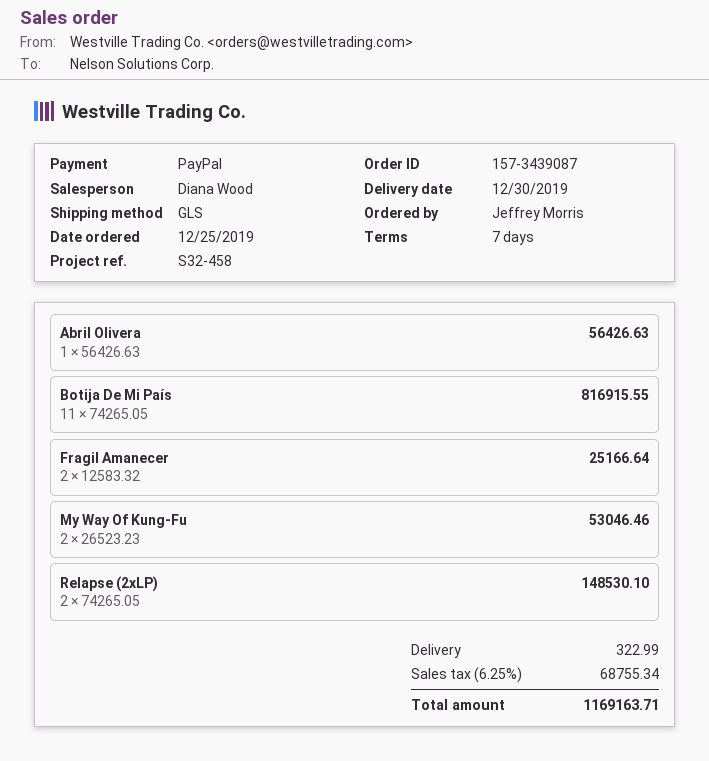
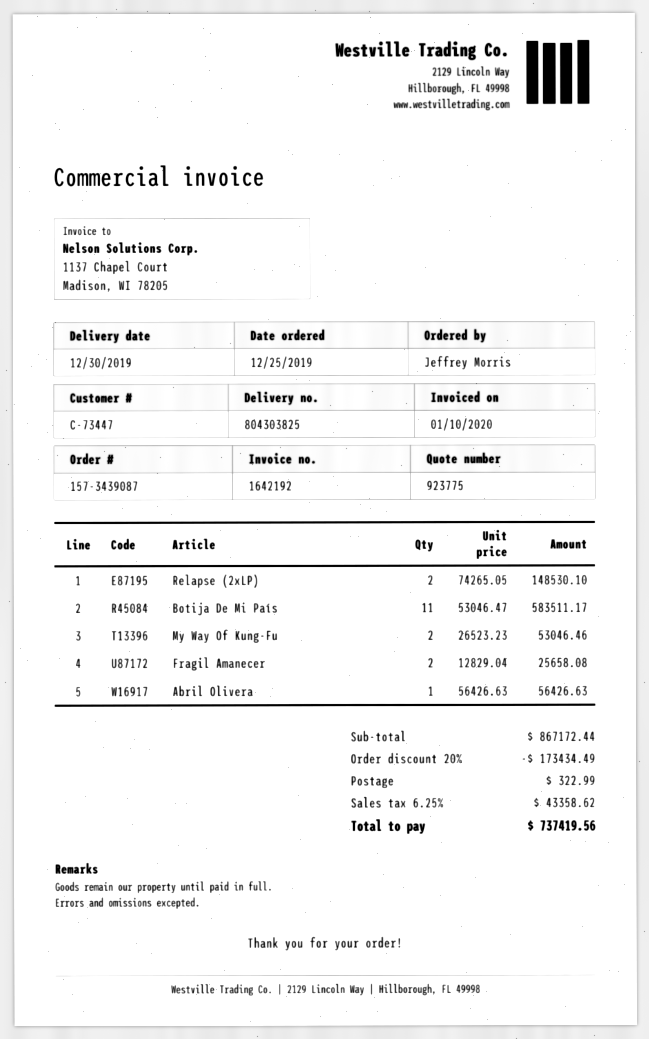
Botija De Mi País: 11 x 74265.05 = 816915.55 -> 11 x 53046.47 = 583511.17
Fragil Amanecer: 2 x 12583.32 = 25166.64 -> 2 x 12829.04 = 25658.08
discount: none -> 20% = 173434.49
tax: 6.25% = 68755.34 -> 6.25% = 43358.62
total: 1169163.71 -> 737419.56

